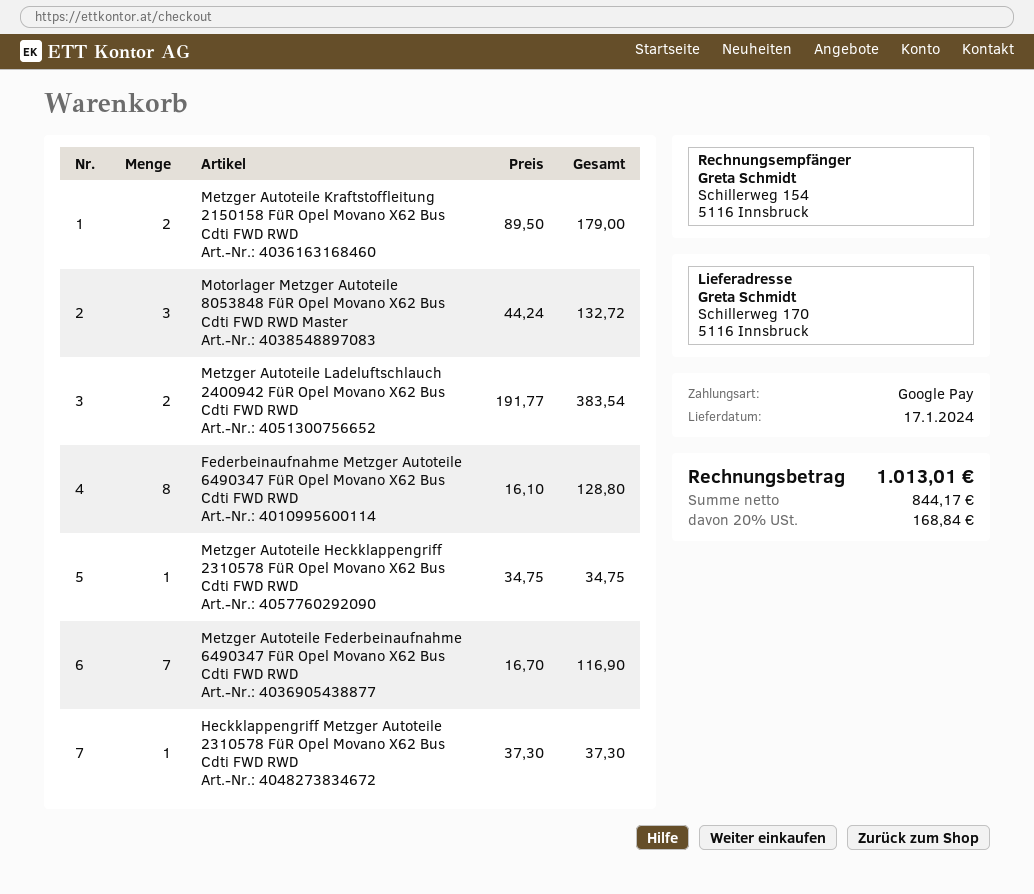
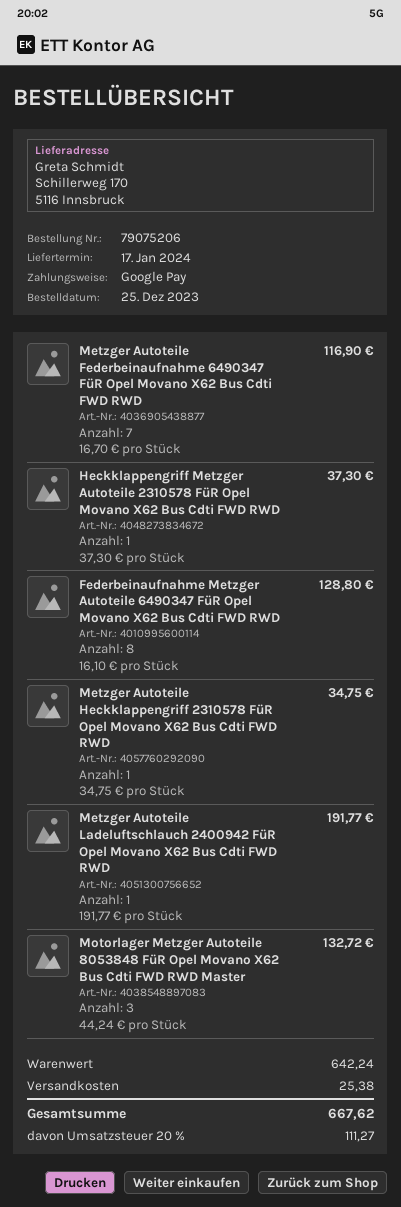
Metzger Autoteile Kraftstoffleitung 2150158 FüR Opel Movano X62 Bus Cdti FWD RWD: 2 x 89.50 = 179.00 -> none
Metzger Autoteile Ladeluftschlauch 2400942 FüR Opel Movano X62 Bus Cdti FWD RWD: 2 x 191.77 = 383.54 -> 1 x 191.77 = 191.77
shipping: none -> 25.38
tax: 20% = 168.84 -> 20% = 111.27
total: 1013.01 -> 667.62

